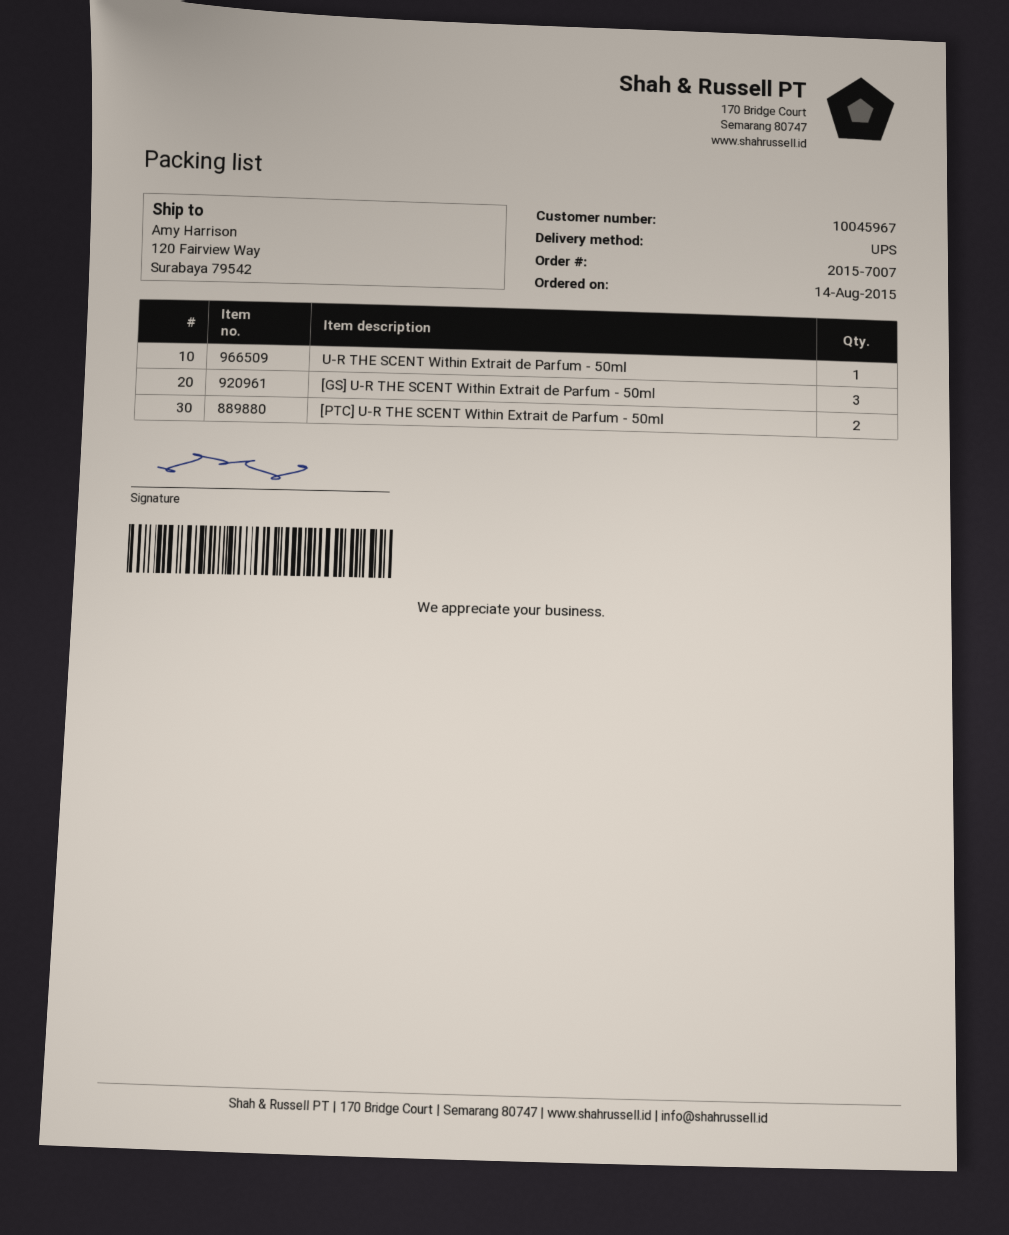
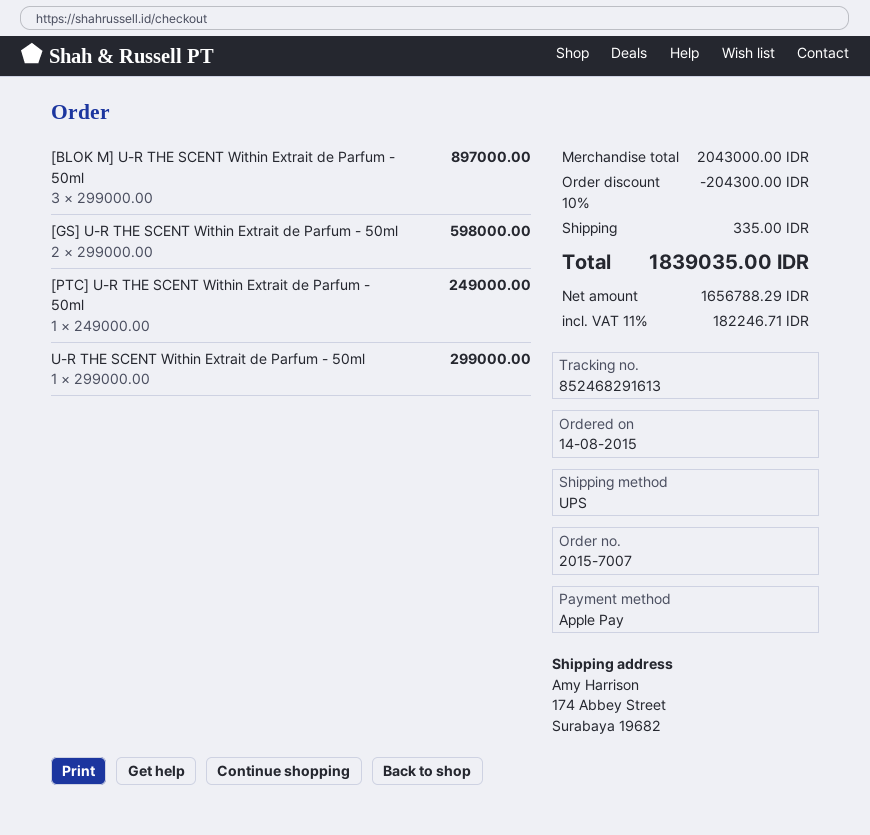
ship to: 120 Fairview Way, Surabaya 79542 -> 174 Abbey Street, Surabaya 19682
[GS] U-R THE SCENT Within Extrait de Parfum - 50ml: 3 -> 2
[PTC] U-R THE SCENT Within Extrait de Parfum - 50ml: 2 -> 1
[BLOK M] U-R THE SCENT Within Extrait de Parfum - 50ml: none -> 3

